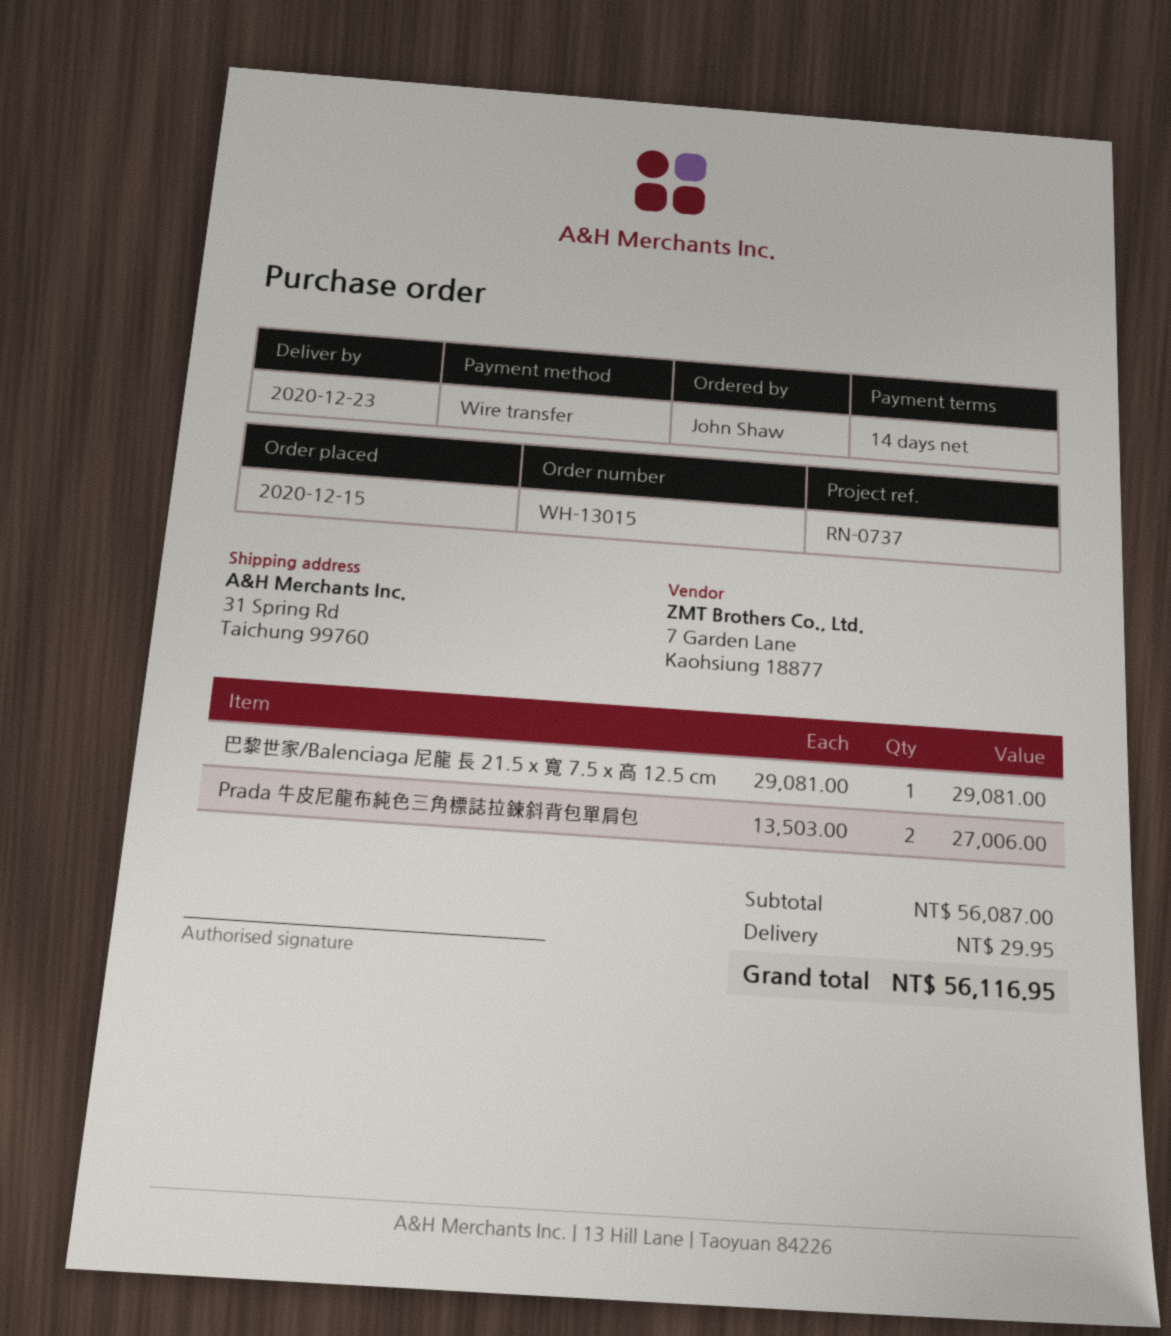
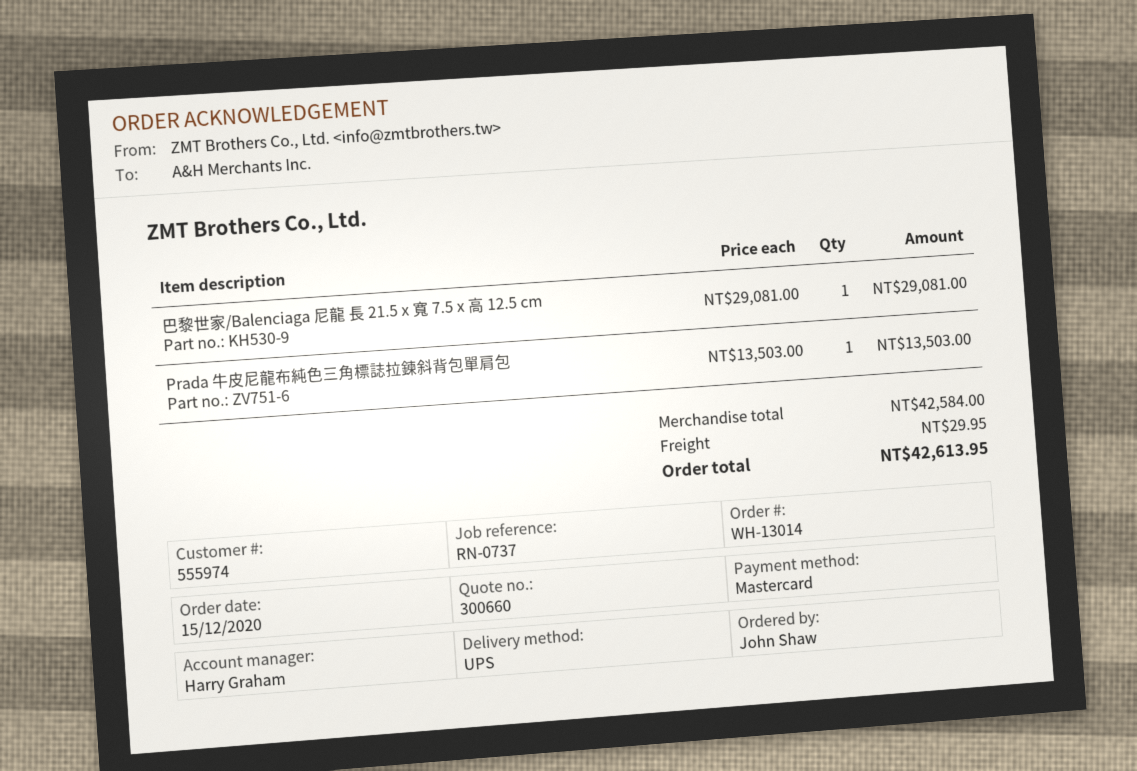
order number: WH-13015 -> WH-13014
payment method: bank transfer -> Mastercard
Prada 牛皮尼龍布純色三角標誌拉鍊斜背包單肩包: 2 x 13503.00 = 27006.00 -> 1 x 13503.00 = 13503.00
subtotal: 56087.00 -> 42584.00
total: 56116.95 -> 42613.95

